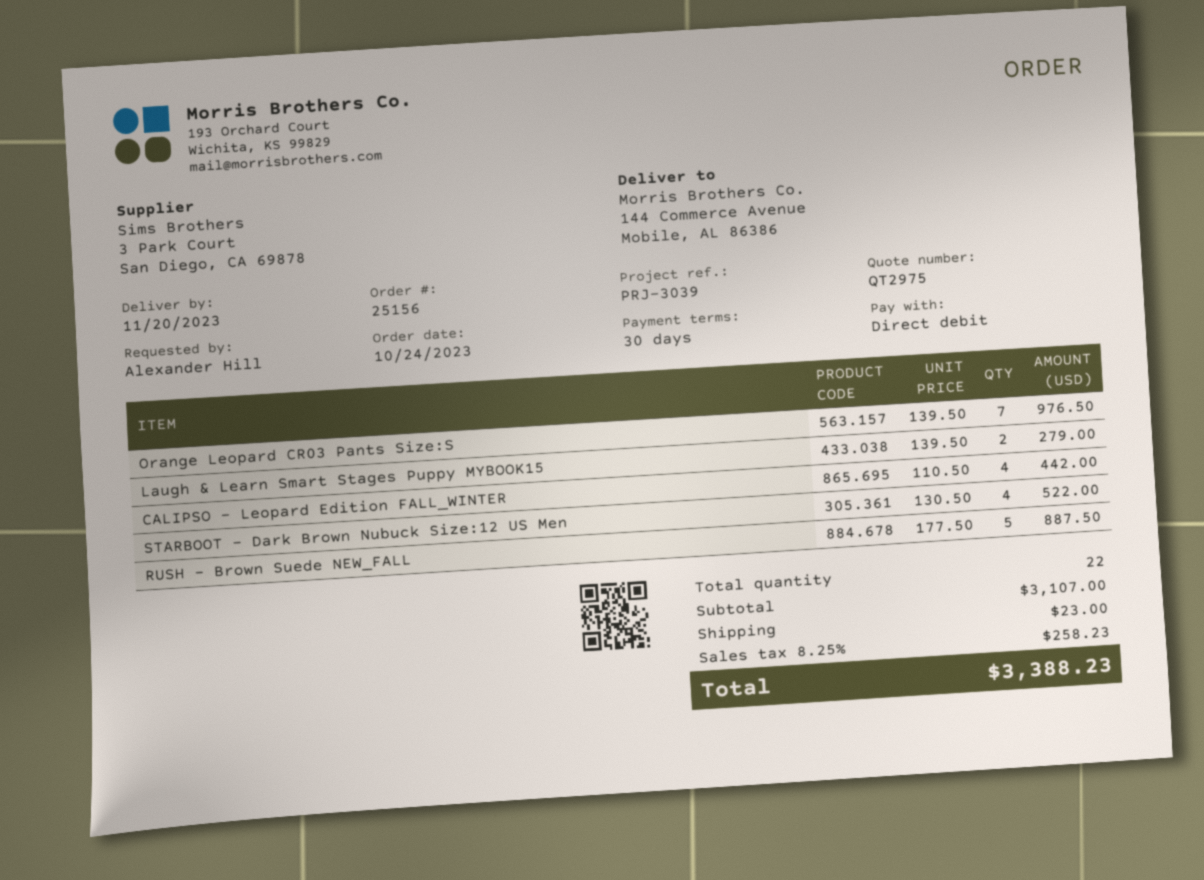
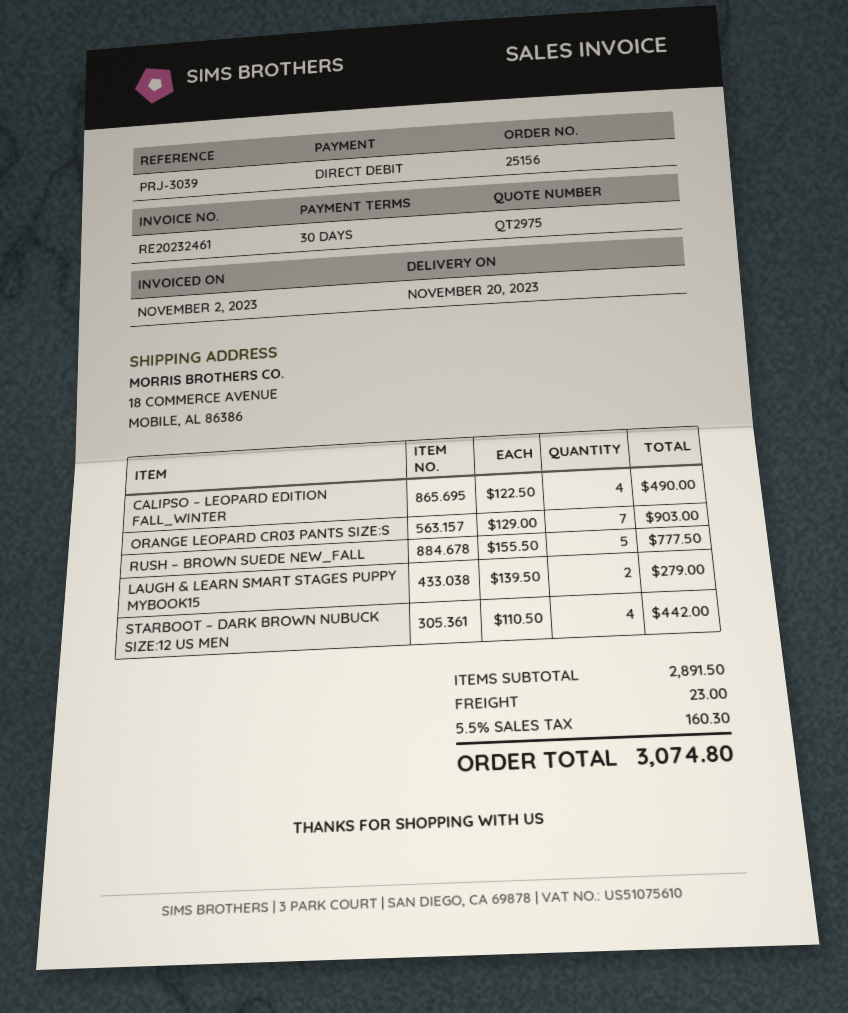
ship to: 144 Commerce Avenue, Mobile, AL 86386 -> 18 COMMERCE AVENUE, MOBILE, AL 86386
Orange Leopard CR03 Pants Size:S: 7 x 139.50 = 976.50 -> 7 x 129.00 = 903.00
CALIPSO – Leopard Edition FALL_WINTER: 4 x 110.50 = 442.00 -> 4 x 122.50 = 490.00
STARBOOT – Dark Brown Nubuck Size:12 US Men: 4 x 130.50 = 522.00 -> 4 x 110.50 = 442.00
RUSH – Brown Suede NEW_FALL: 5 x 177.50 = 887.50 -> 5 x 155.50 = 777.50
subtotal: 3107.00 -> 2891.50
tax: 8.25% = 258.23 -> 5.5% = 160.30
total: 3388.23 -> 3074.80

